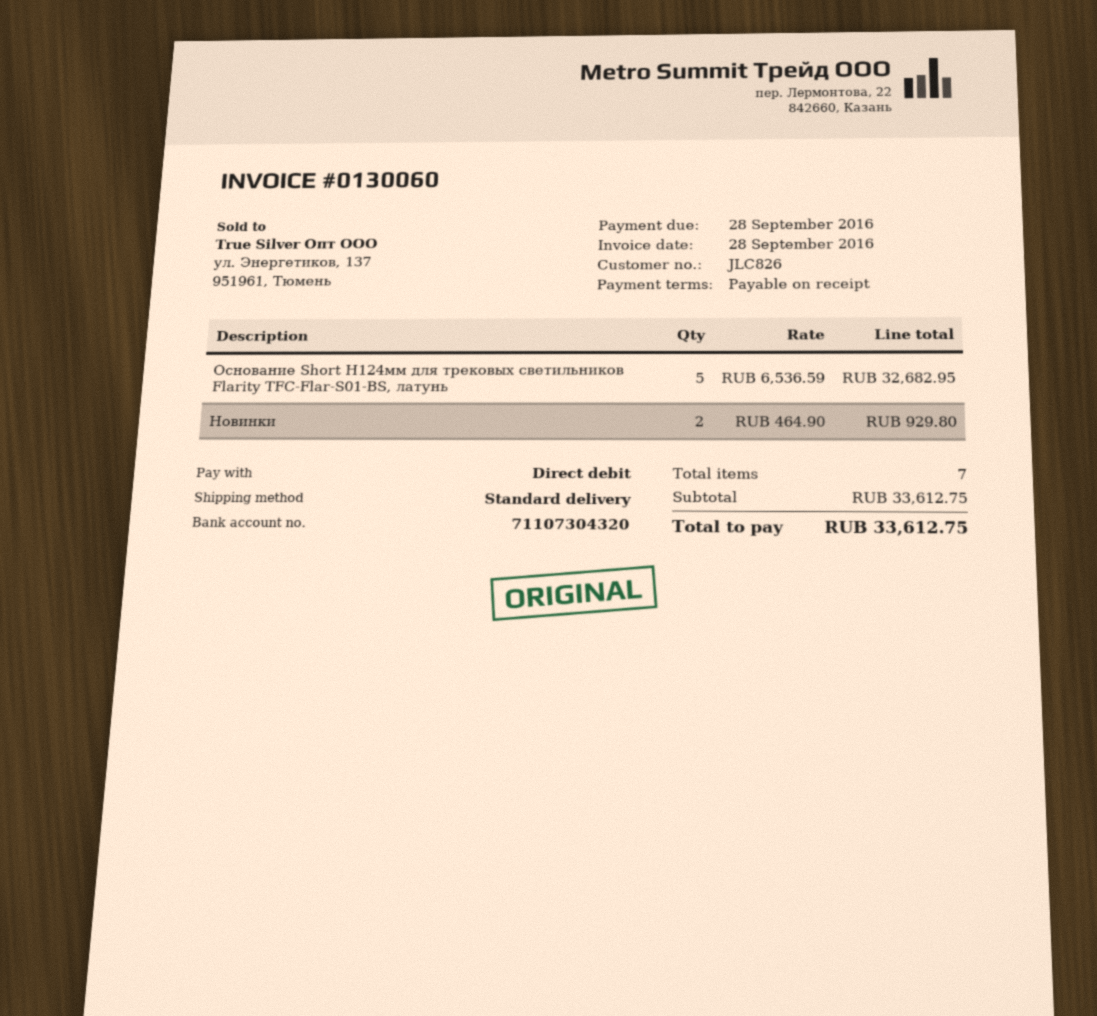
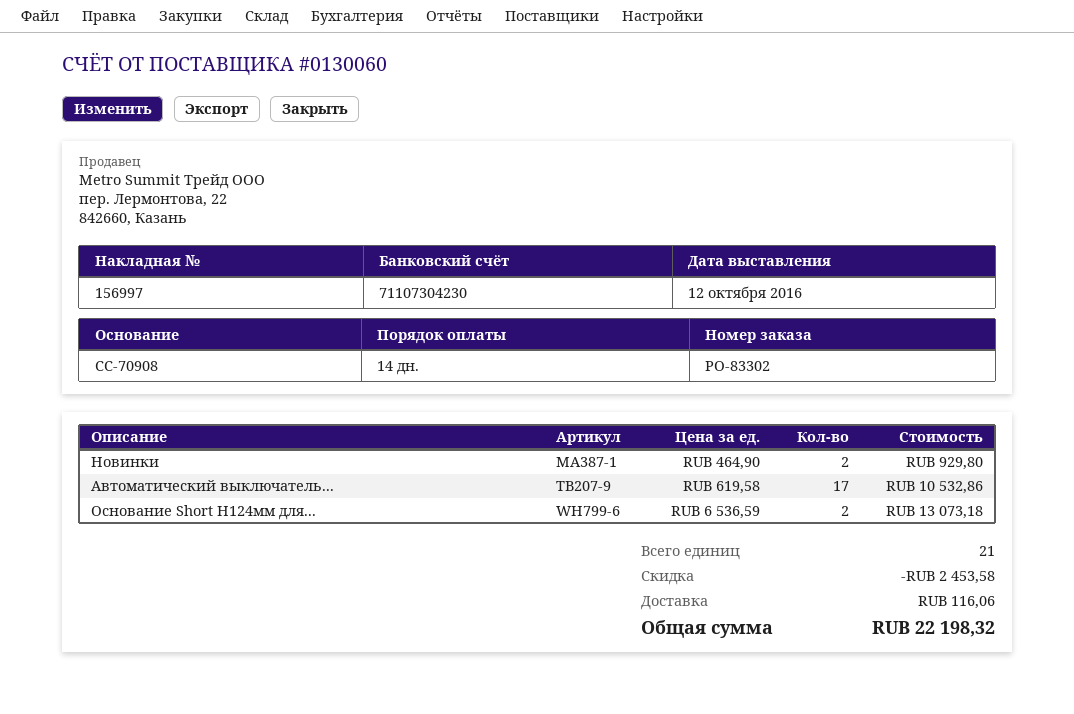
invoice date: 2016-09-28 -> 2016-10-12
payment terms: on receipt -> 14 days
bank account: 71107304320 -> 71107304230
Основание Short H124мм для трековых светильников Flarity TFC-Flar-S01-BS, латунь: 5 x 6536.59 = 32682.95 -> 2 x 6536.59 = 13073.18
Автоматический выключатель...: none -> 17 x 619.58 = 10532.86
total quantity: 7 -> 21
discount: none -> 2453.58
shipping: none -> 116.06
total: 33612.75 -> 22198.32

